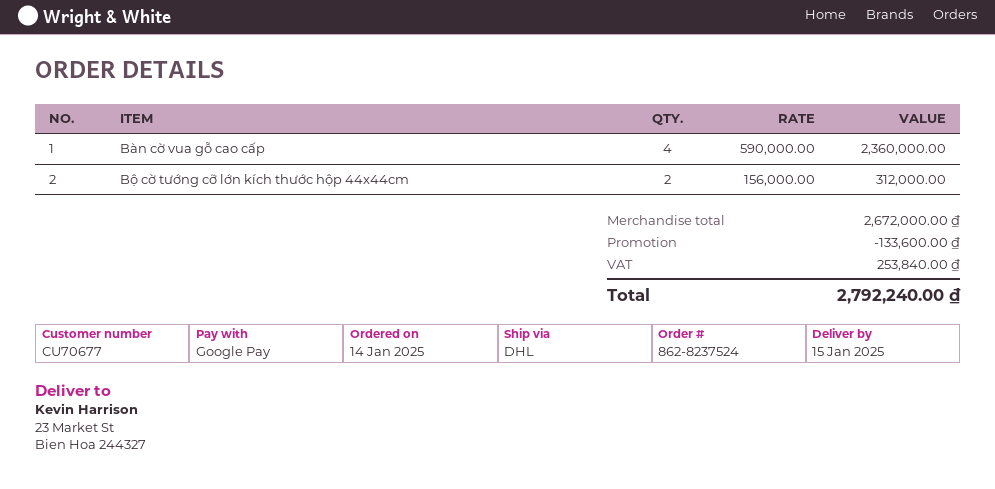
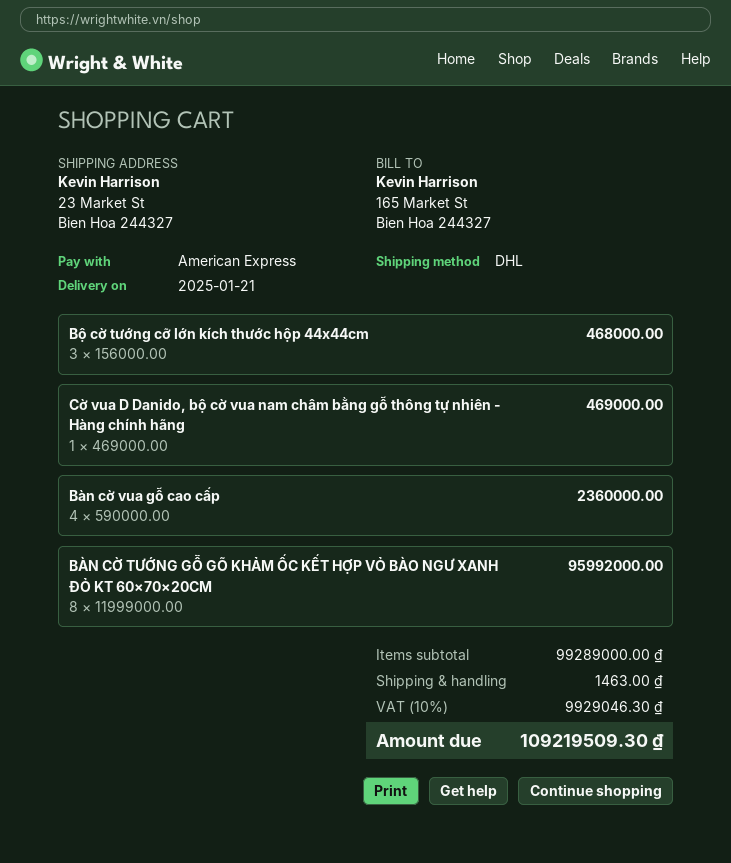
delivery date: 2025-01-15 -> 2025-01-21
payment method: Google Pay -> American Express
Bộ cờ tướng cỡ lớn kích thước hộp 44x44cm: 2 x 156000.00 = 312000.00 -> 3 x 156000.00 = 468000.00
Cờ vua D Danido, bộ cờ vua nam châm bằng gỗ thông tự nhiên - Hàng chính hãng: none -> 1 x 469000.00 = 469000.00
BÀN CỜ TƯỚNG GỖ GÕ KHẢM ỐC KẾT HỢP VỎ BÀO NGƯ XANH ĐỎ KT 60×70×20CM: none -> 8 x 11999000.00 = 95992000.00
subtotal: 2672000.00 -> 99289000.00
discount: 133600.00 -> none
shipping: none -> 1463.00
tax: 253840.00 -> 9929046.30
total: 2792240.00 -> 109219509.30

